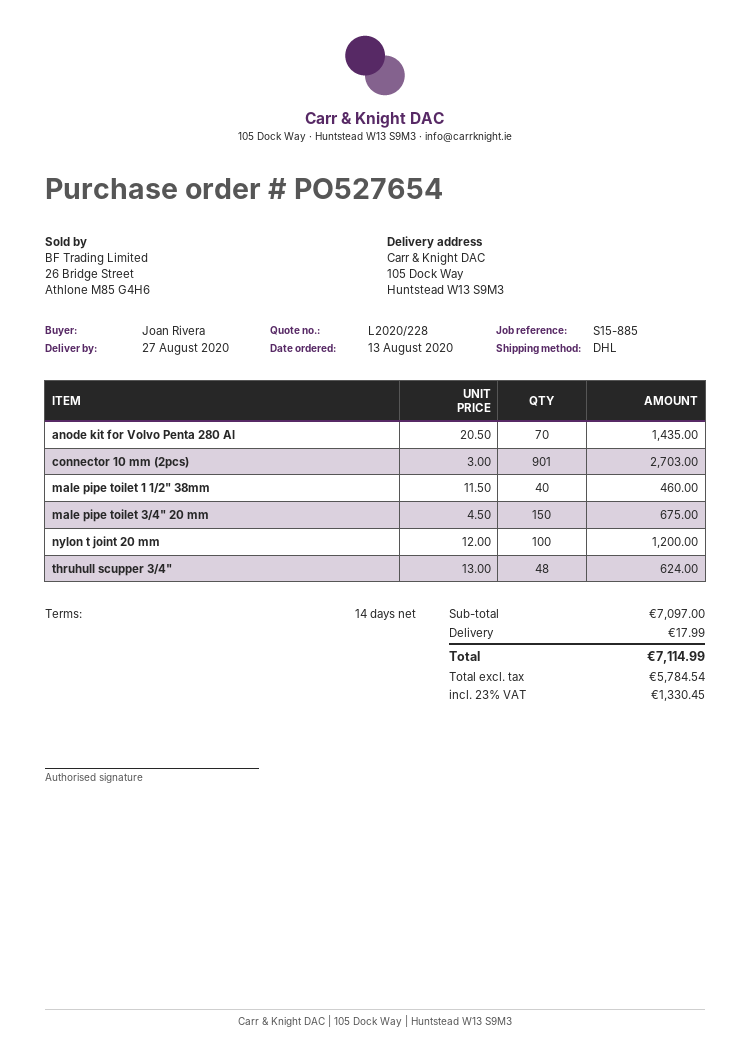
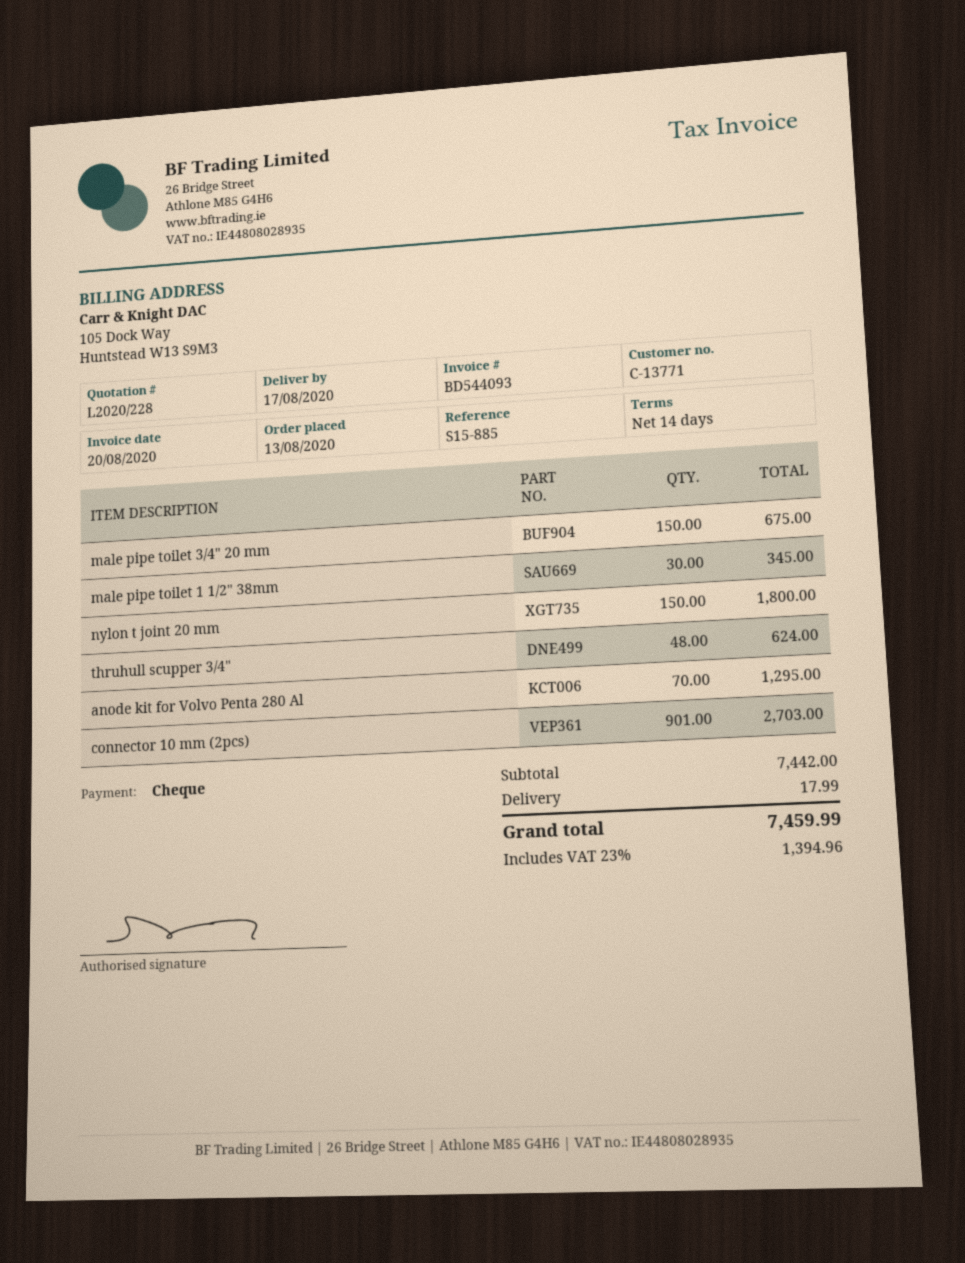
delivery date: 2020-08-27 -> 2020-08-17
anode kit for Volvo Penta 280 Al: 70 for 1435.00 -> 70 for 1295.00
male pipe toilet 1 1/2" 38mm: 40 for 460.00 -> 30 for 345.00
nylon t joint 20 mm: 100 for 1200.00 -> 150 for 1800.00
subtotal: 7097.00 -> 7442.00
tax: 23% = 1330.45 -> 23% = 1394.96
total: 7114.99 -> 7459.99

